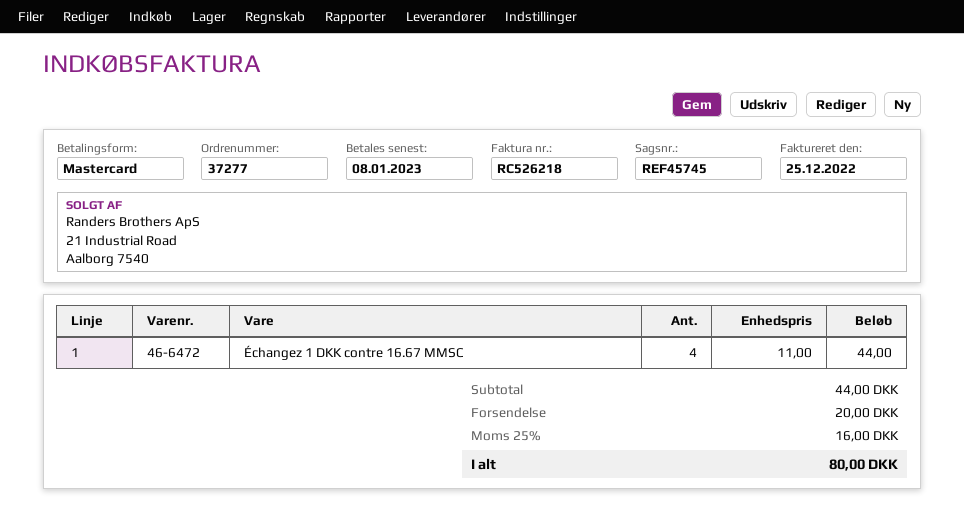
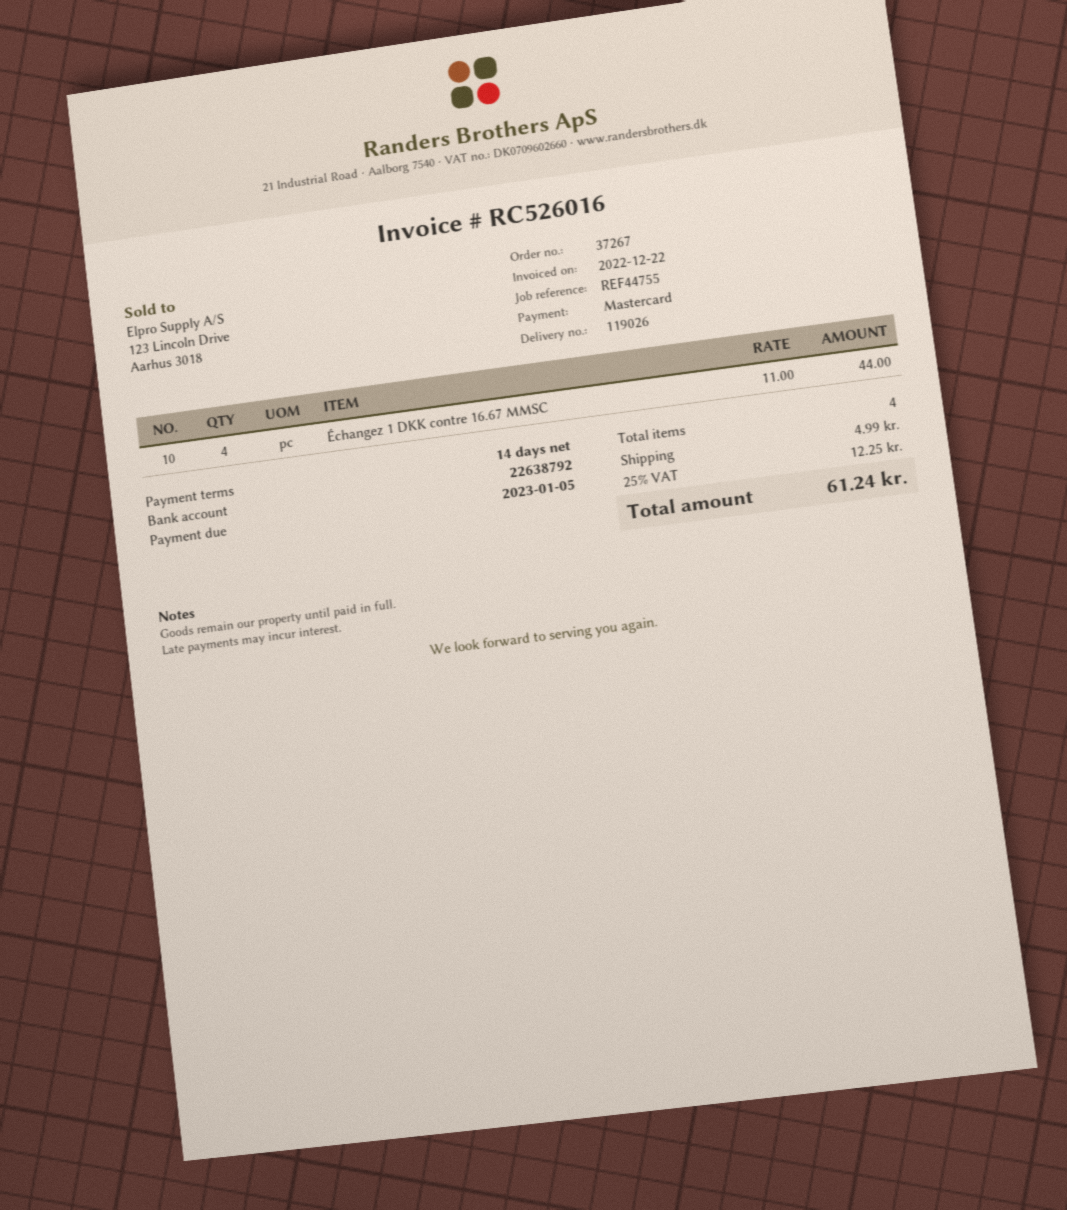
order number: 37277 -> 37267
invoice number: RC526218 -> RC526016
invoice date: 2022-12-25 -> 2022-12-22
due date: 2023-01-08 -> 2023-01-05
reference: REF45745 -> REF44755
shipping: 20.00 -> 4.99
tax: 25% = 16.00 -> 25% = 12.25
total: 80.00 -> 61.24

